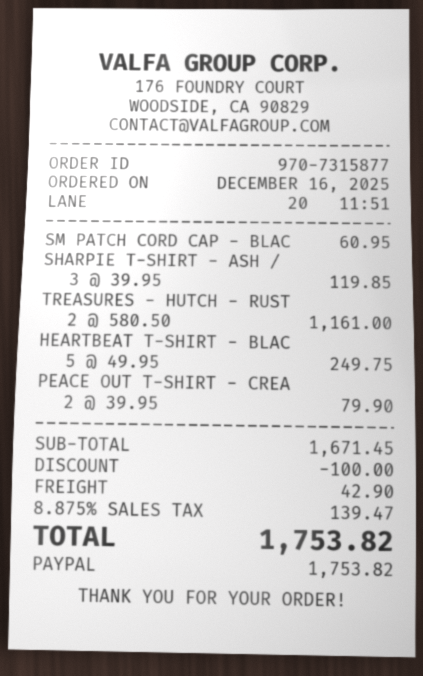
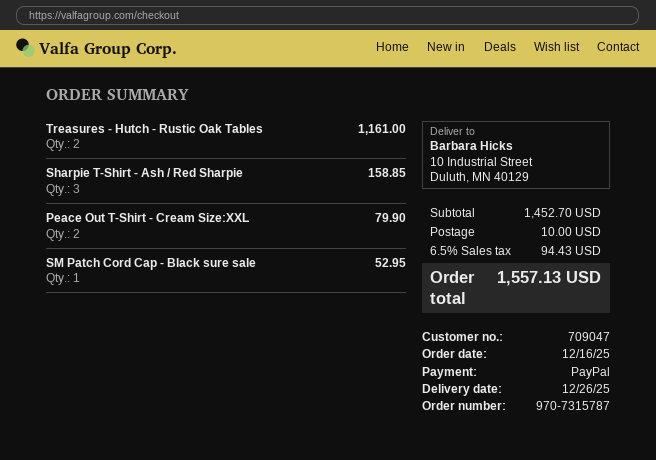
order number: 970-7315877 -> 970-7315787
SM PATCH CORD CAP - BLAC: 1 for 60.95 -> 1 for 52.95
SHARPIE T-SHIRT - ASH /: 3 for 119.85 -> 3 for 158.85
HEARTBEAT T-SHIRT - BLAC: 5 for 249.75 -> none
subtotal: 1671.45 -> 1452.70
discount: 100.00 -> none
shipping: 42.90 -> 10.00
tax: 8.875% = 139.47 -> 6.5% = 94.43
total: 1753.82 -> 1557.13

